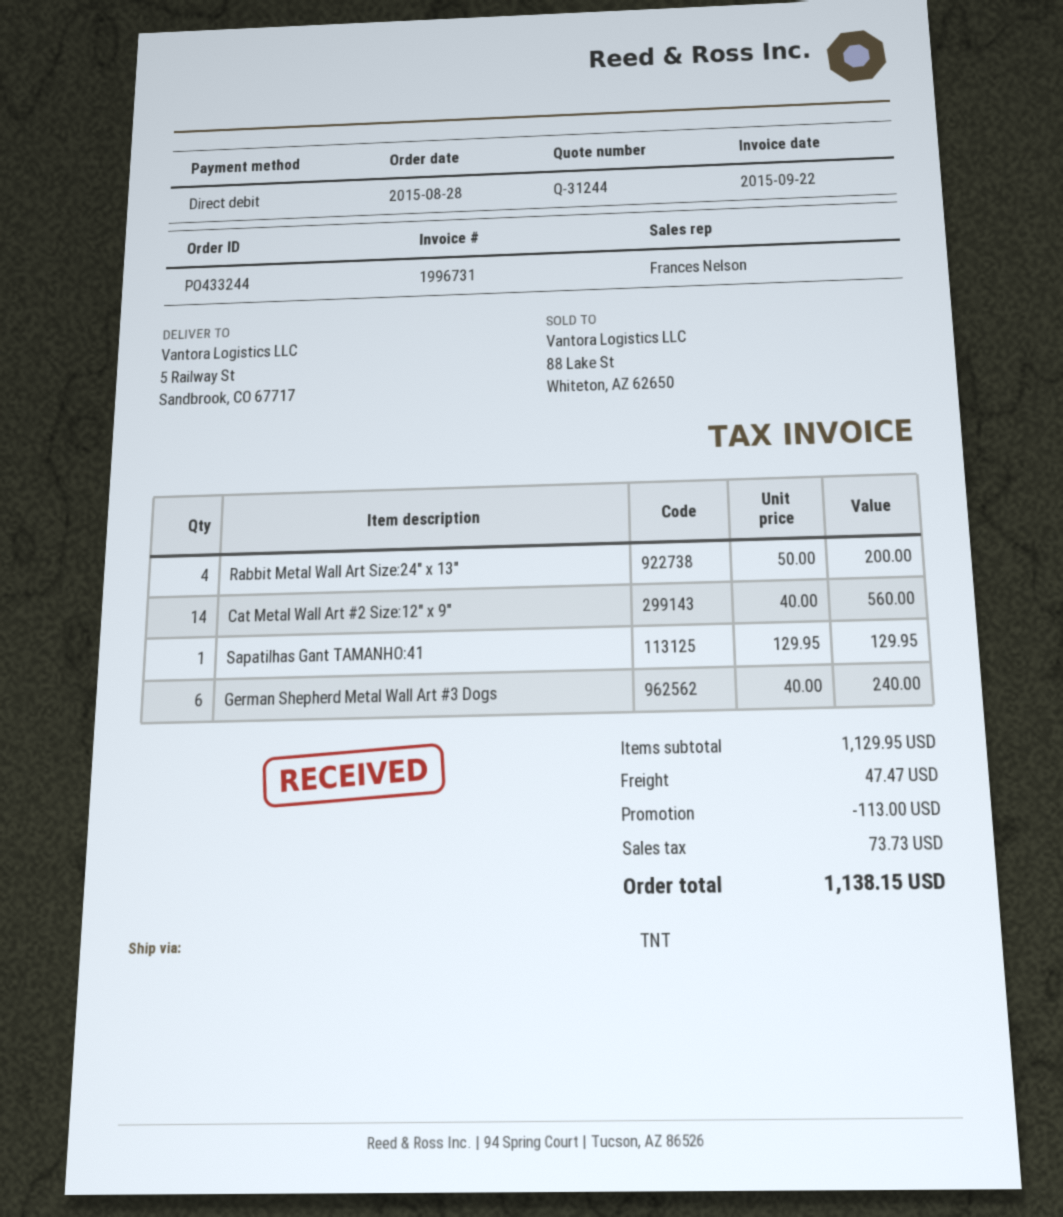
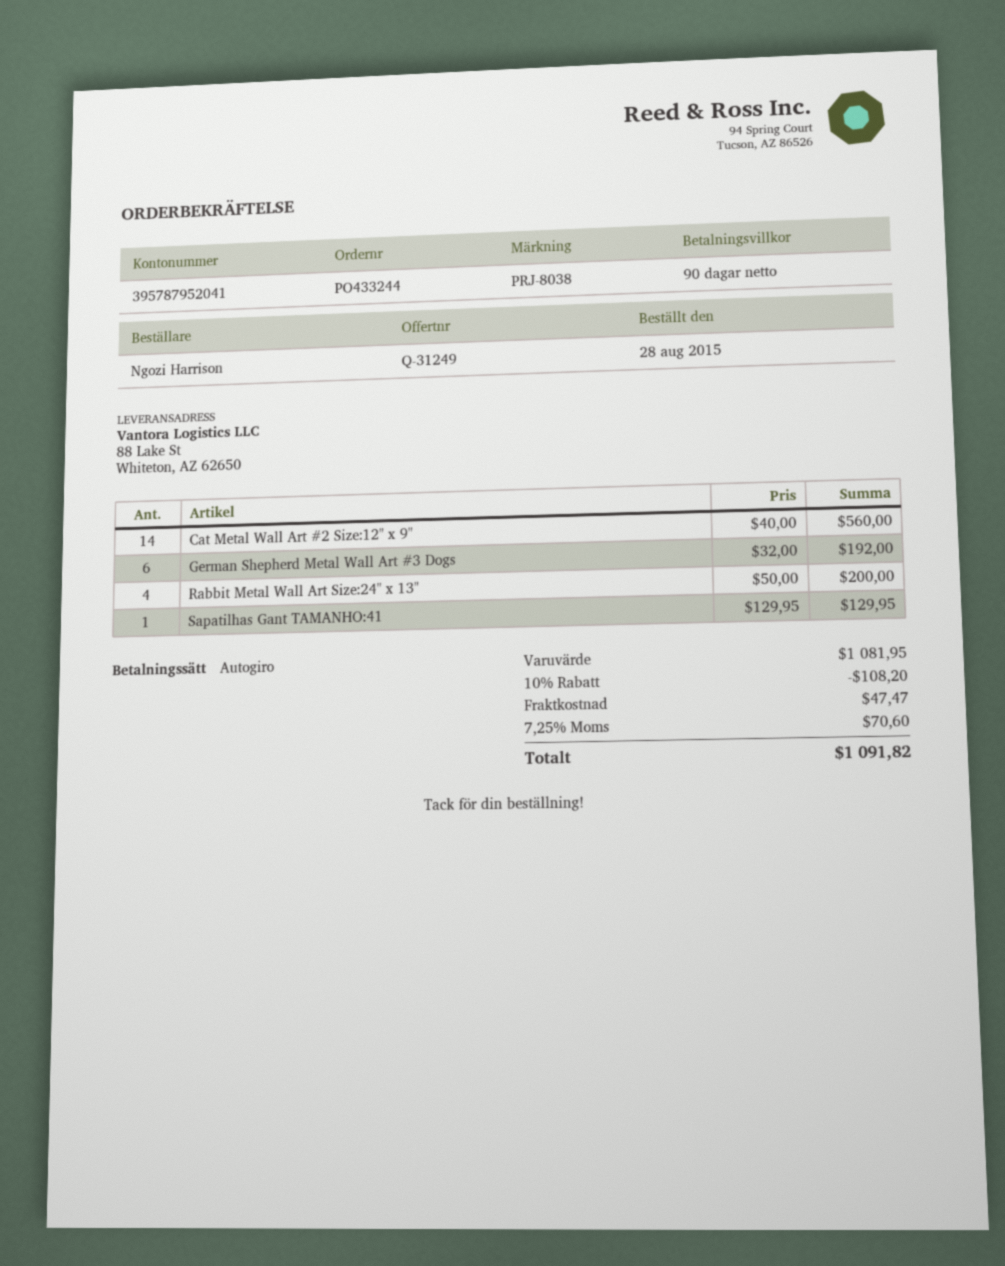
quote number: Q-31244 -> Q-31249
ship to: 5 Railway St, Sandbrook, CO 67717 -> 88 Lake St, Whiteton, AZ 62650
German Shepherd Metal Wall Art #3 Dogs: 6 x 40.00 = 240.00 -> 6 x 32.00 = 192.00
subtotal: 1129.95 -> 1081.95
discount: 113.00 -> 108.20
tax: 73.73 -> 70.60
total: 1138.15 -> 1091.82

